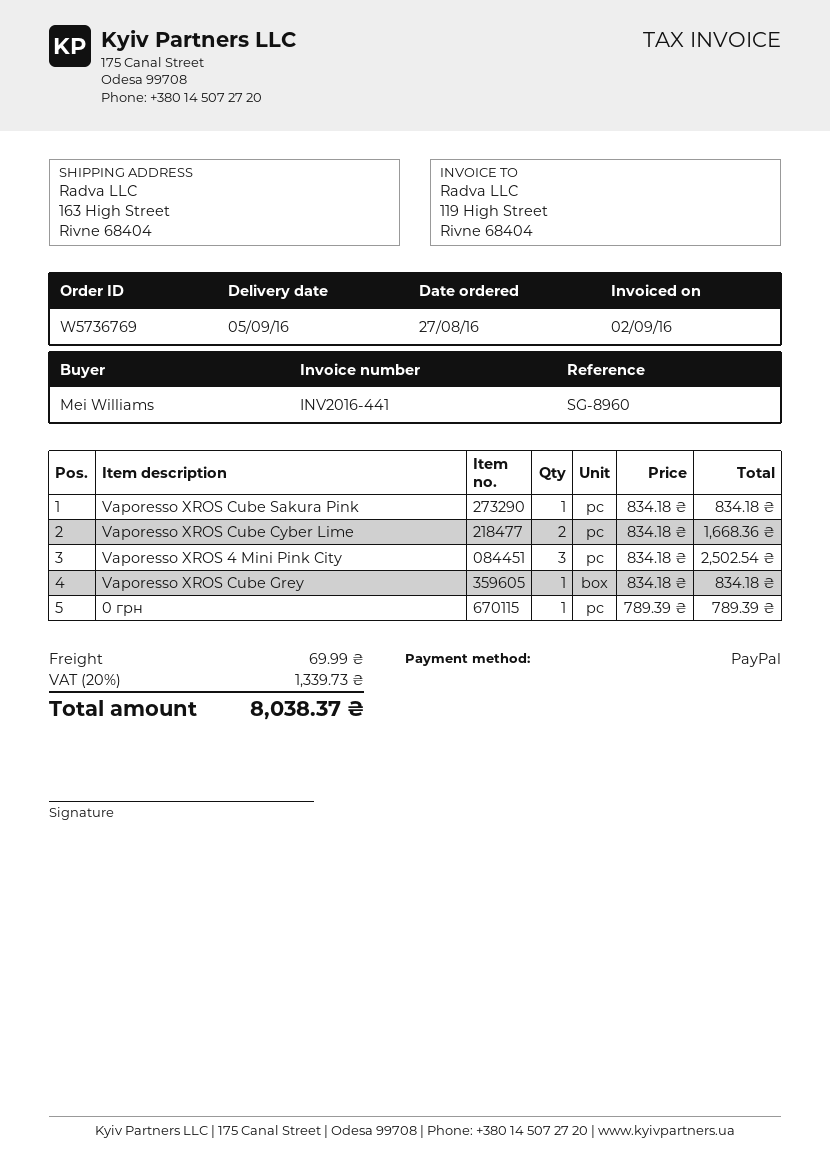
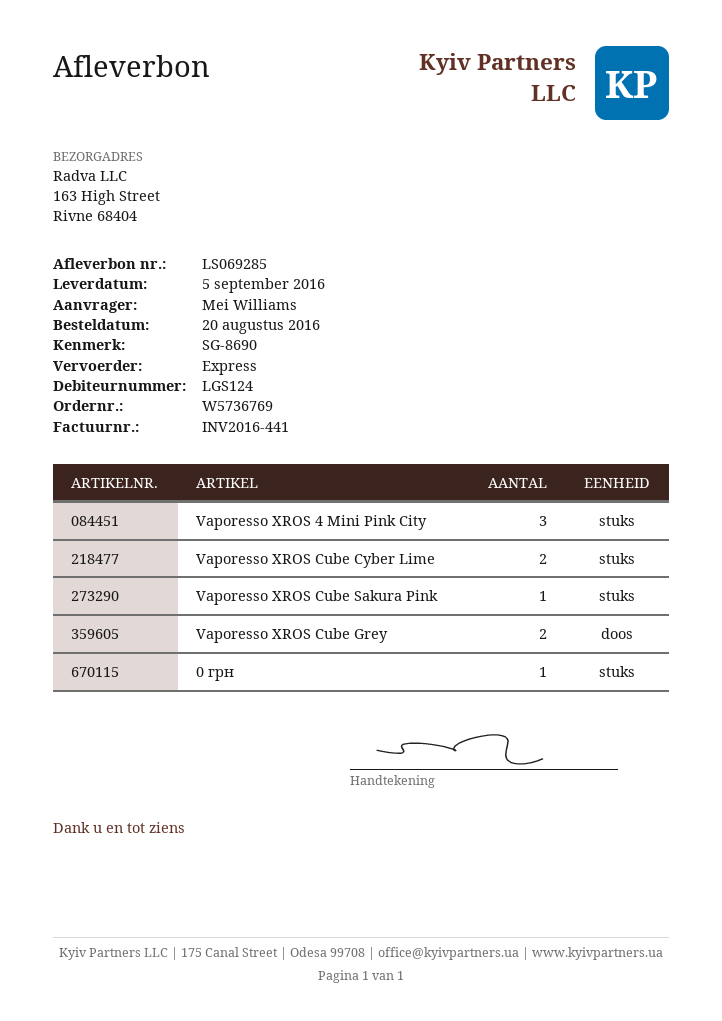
order date: 2016-08-27 -> 2016-08-20
reference: SG-8960 -> SG-8690
Vaporesso XROS Cube Grey: 1 -> 2

